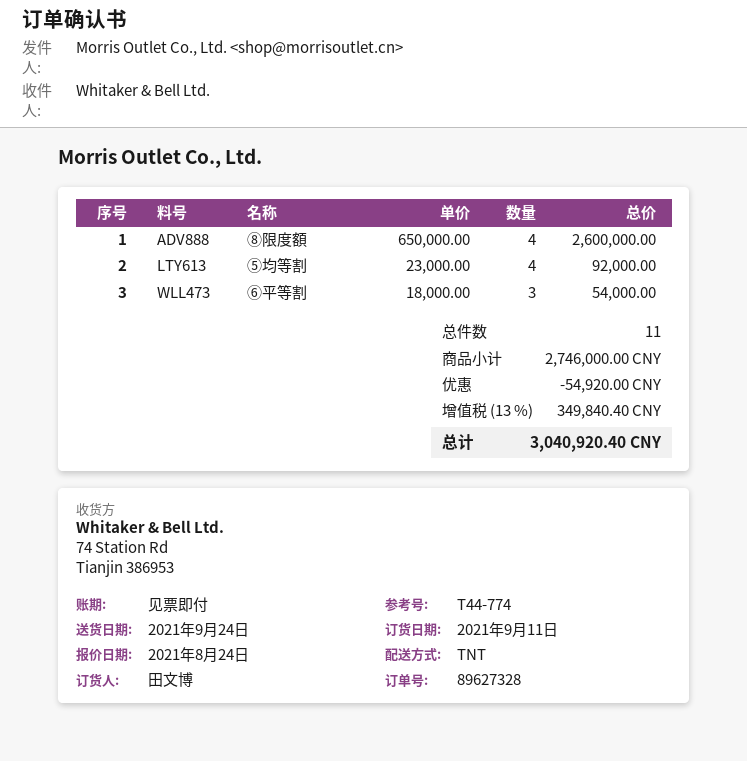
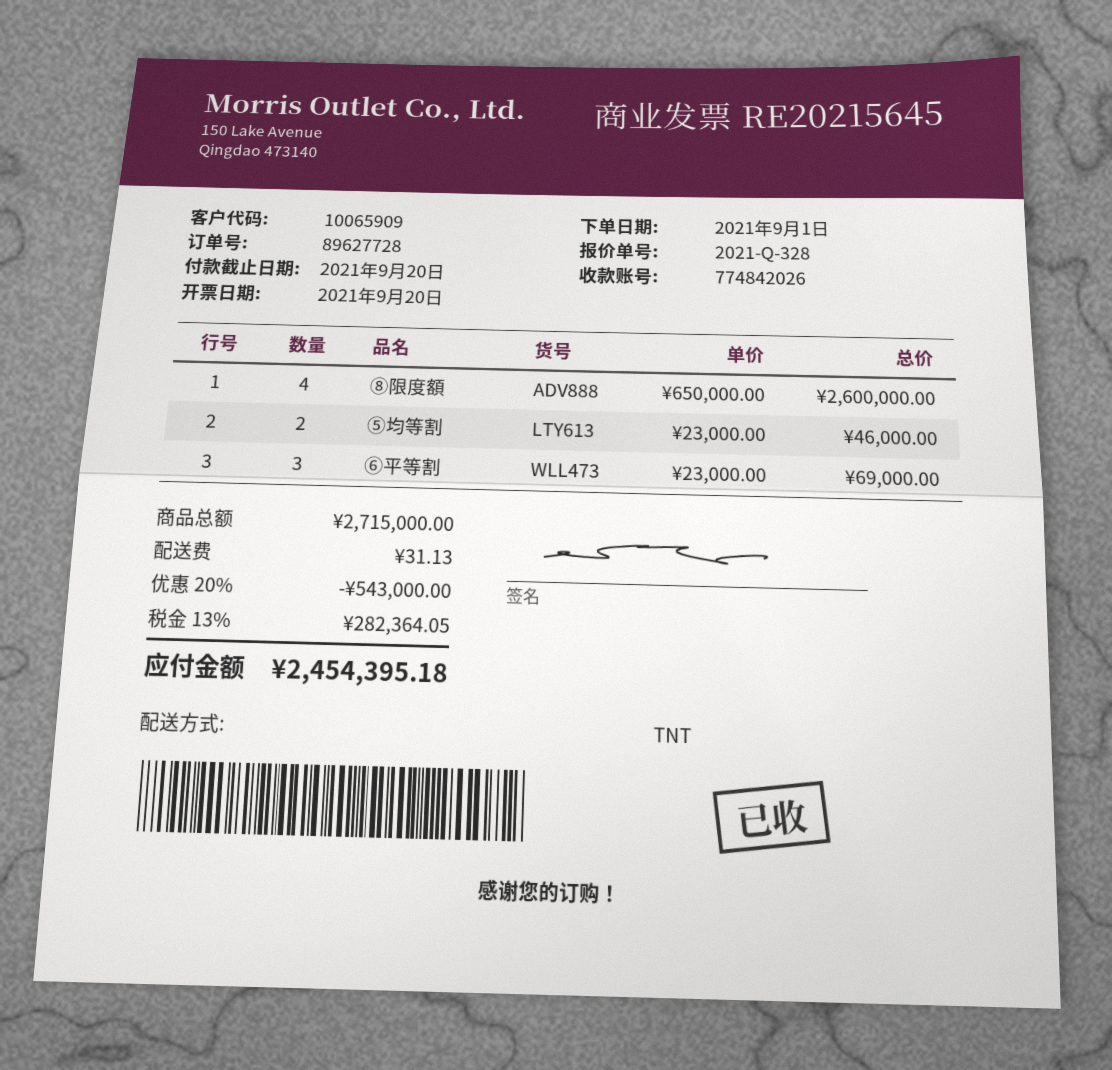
order number: 89627328 -> 89627728
order date: 2021-09-11 -> 2021-09-01
⑤均等割: 4 x 23000.00 = 92000.00 -> 2 x 23000.00 = 46000.00
⑥平等割: 3 x 18000.00 = 54000.00 -> 3 x 23000.00 = 69000.00
subtotal: 2746000.00 -> 2715000.00
discount: 54920.00 -> 543000.00
shipping: none -> 31.13
tax: 13% = 349840.40 -> 13% = 282364.05
total: 3040920.40 -> 2454395.18

